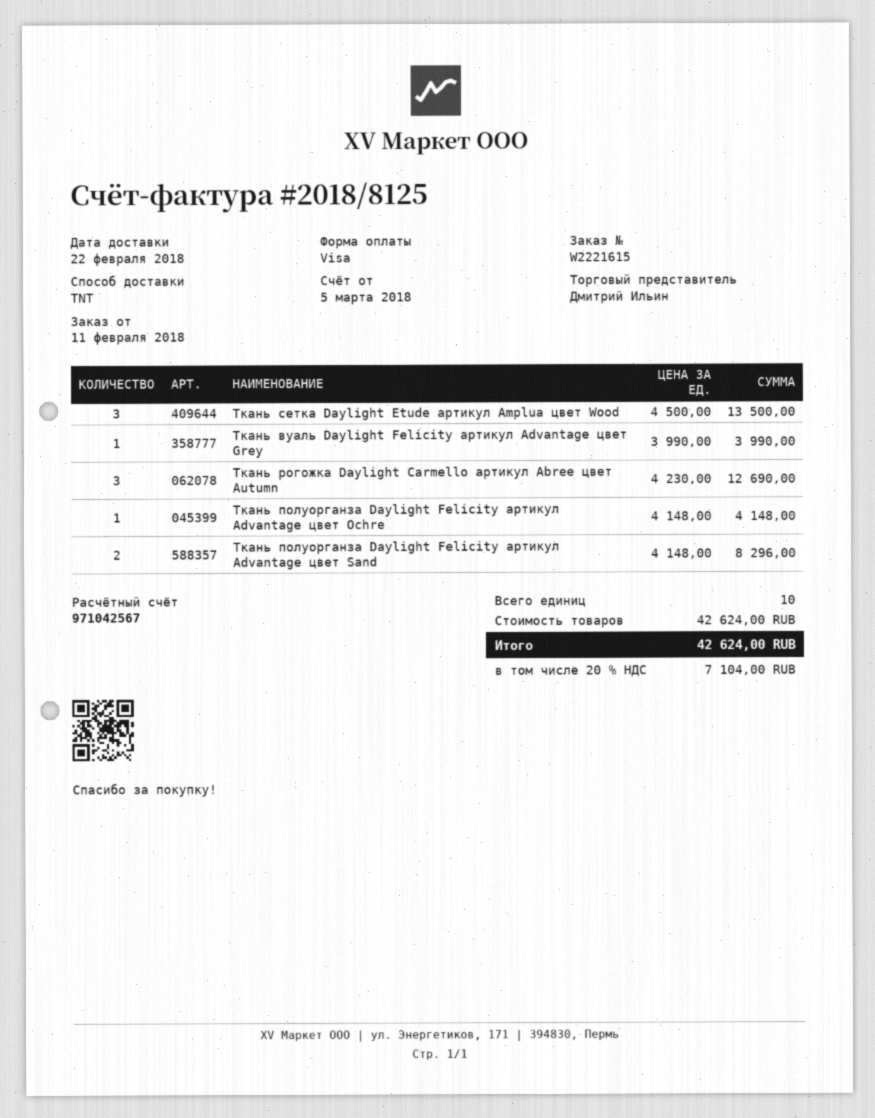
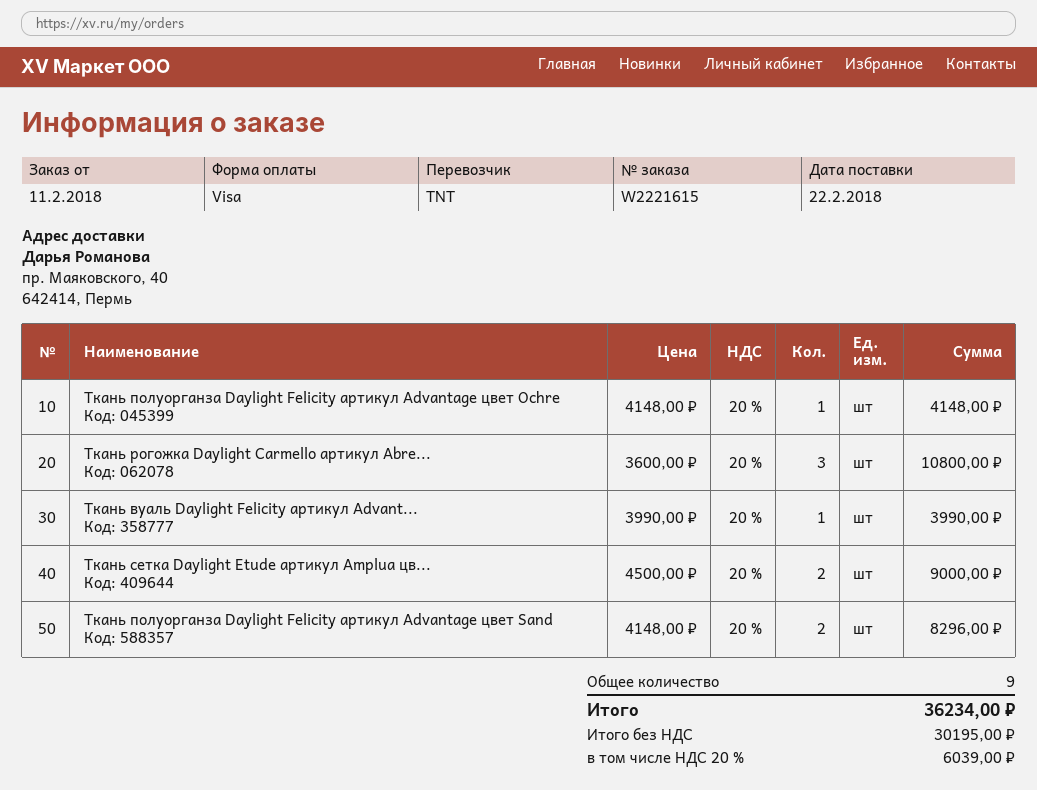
Ткань сетка Daylight Etude артикул Amplua цвет Wood: 3 x 4500.00 = 13500.00 -> 2 x 4500.00 = 9000.00
Ткань рогожка Daylight Carmello артикул Abree цвет Autumn: 3 x 4230.00 = 12690.00 -> 3 x 3600.00 = 10800.00
total quantity: 10 -> 9
tax: 20% = 7104.00 -> 20% = 6039.00
total: 42624.00 -> 36234.00

